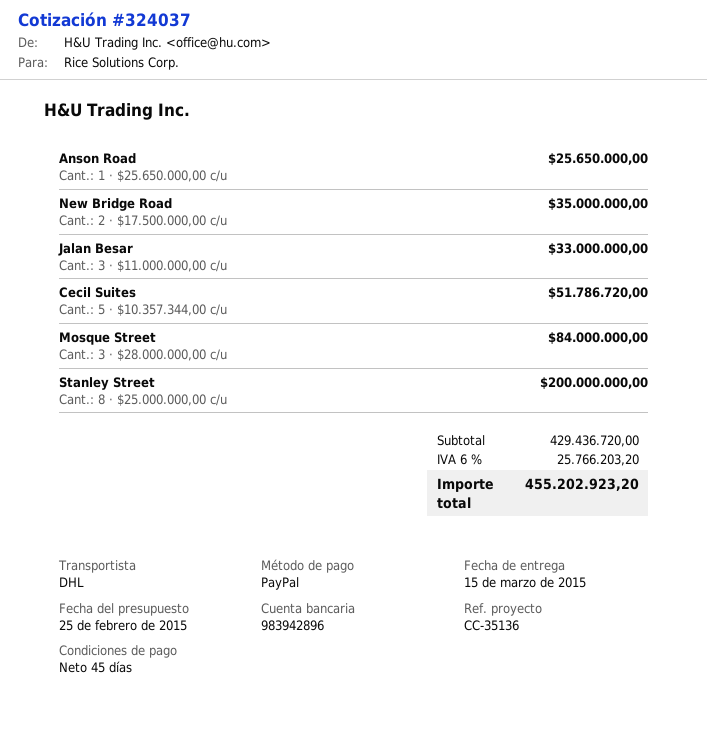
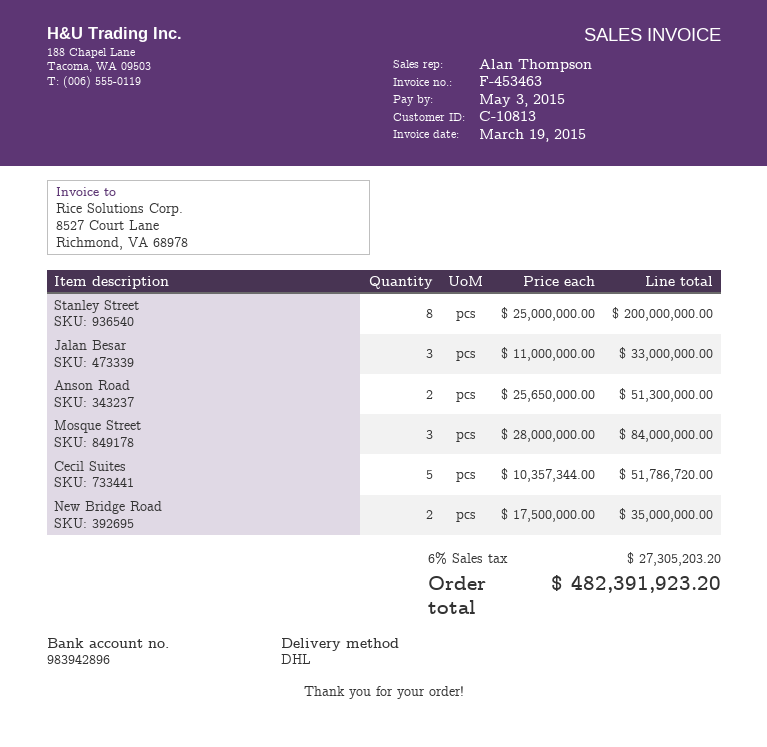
Anson Road: 1 x 25650000.00 = 25650000.00 -> 2 x 25650000.00 = 51300000.00
tax: 6% = 25766203.20 -> 6% = 27305203.20
total: 455202923.20 -> 482391923.20

